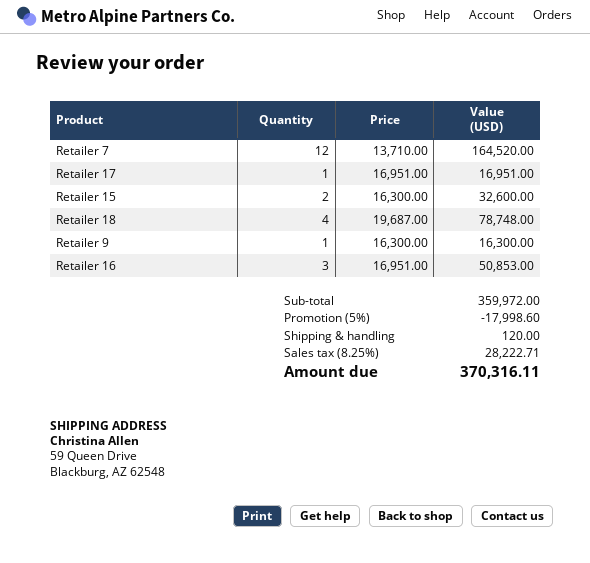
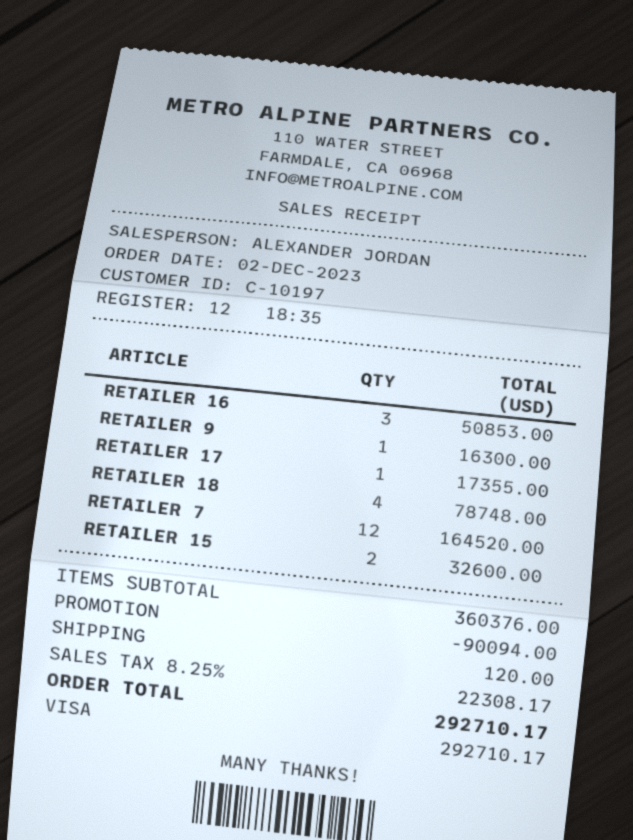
Retailer 17: 1 for 16951.00 -> 1 for 17355.00
subtotal: 359972.00 -> 360376.00
discount: 17998.60 -> 90094.00
tax: 8.25% = 28222.71 -> 8.25% = 22308.17
total: 370316.11 -> 292710.17

